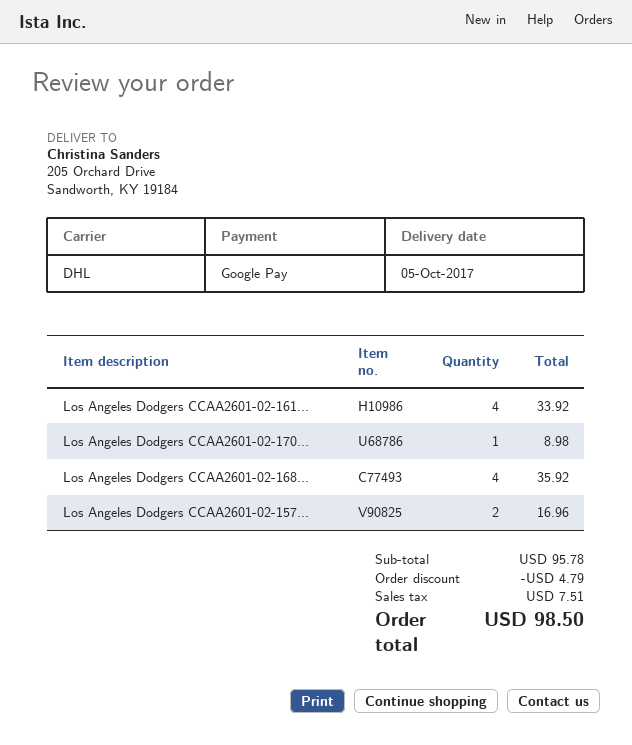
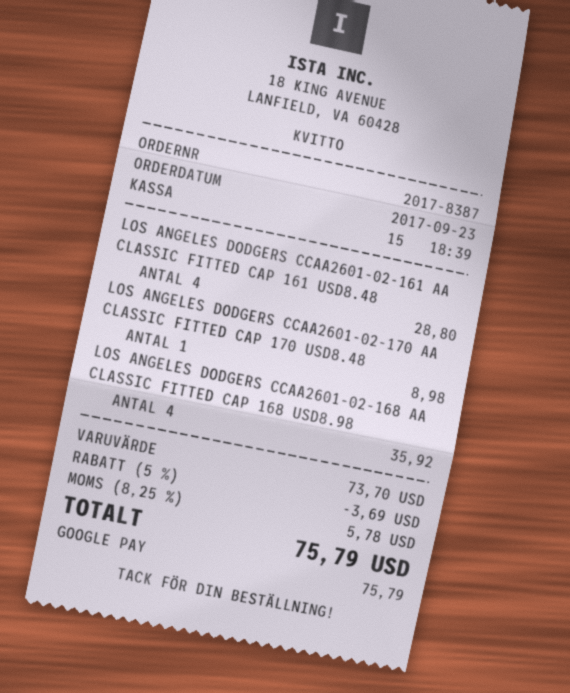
Los Angeles Dodgers CCAA2601-02-161...: 4 for 33.92 -> 4 for 28.80
Los Angeles Dodgers CCAA2601-02-157...: 2 for 16.96 -> none
subtotal: 95.78 -> 73.70
discount: 4.79 -> 3.69
tax: 7.51 -> 5.78
total: 98.50 -> 75.79

